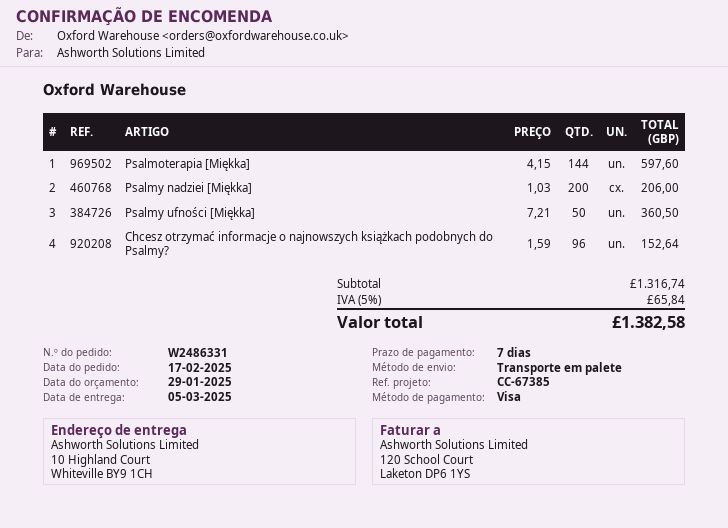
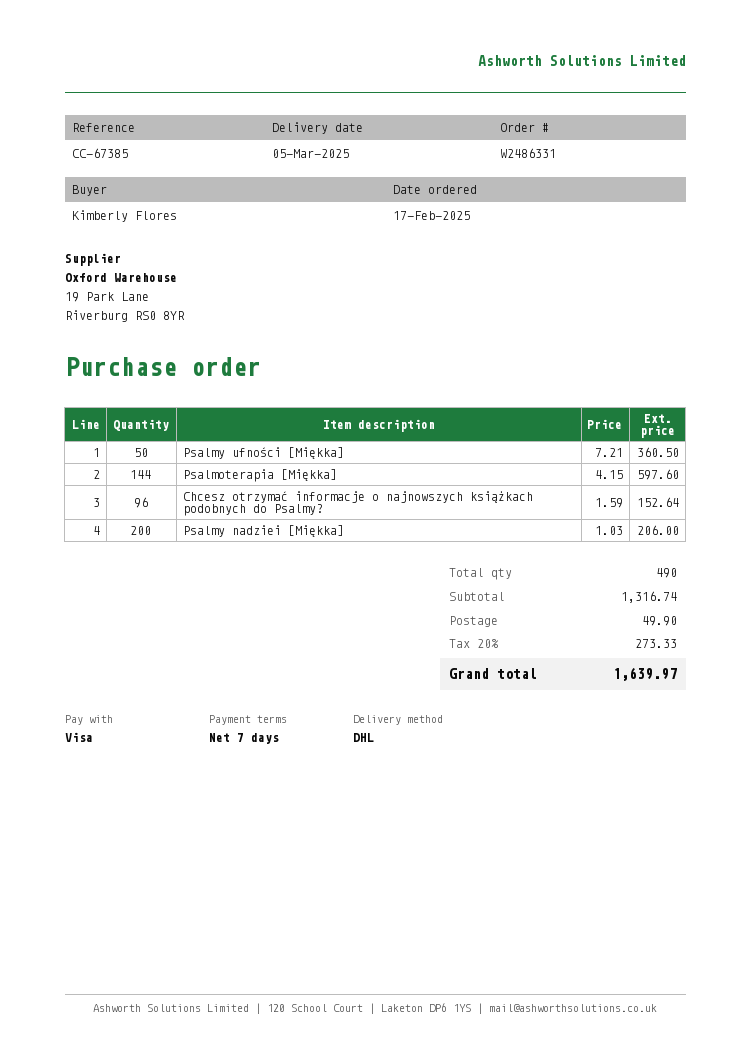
shipping method: pallet freight -> DHL
shipping: none -> 49.90
tax: 5% = 65.84 -> 20% = 273.33
total: 1382.58 -> 1639.97

